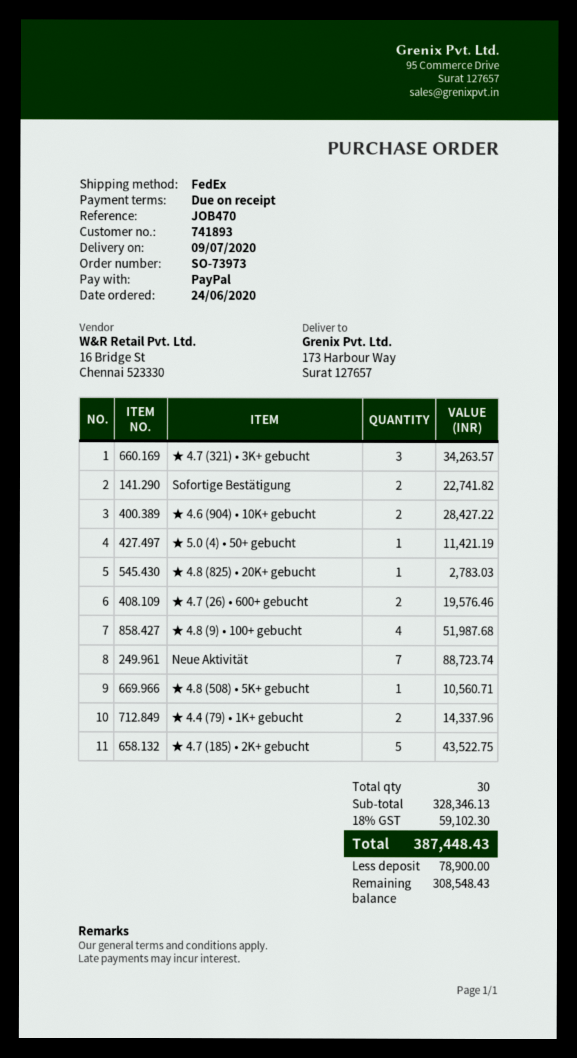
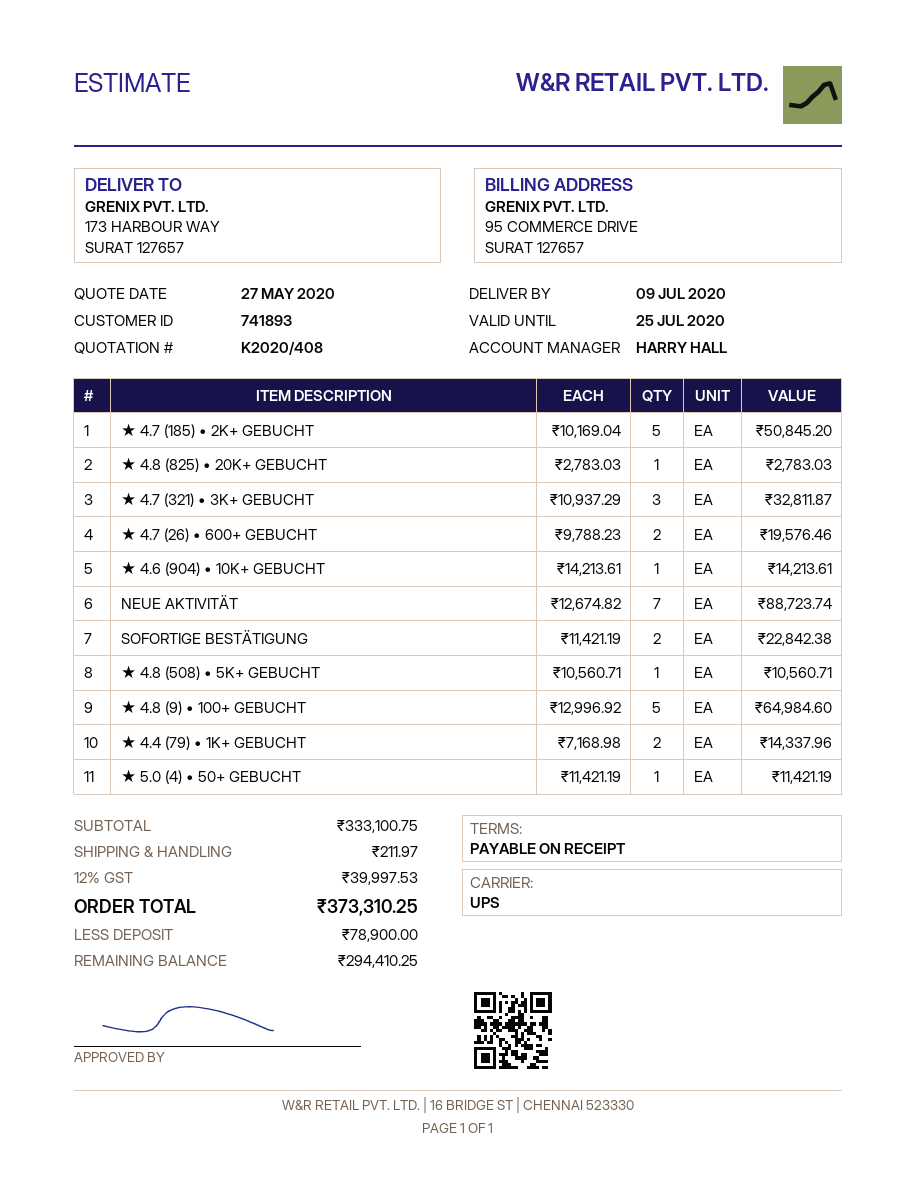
shipping method: FedEx -> UPS
★ 4.7 (321) • 3K+ gebucht: 3 for 34263.57 -> 3 for 32811.87
Sofortige Bestätigung: 2 for 22741.82 -> 2 for 22842.38
★ 4.6 (904) • 10K+ gebucht: 2 for 28427.22 -> 1 for 14213.61
★ 4.8 (9) • 100+ gebucht: 4 for 51987.68 -> 5 for 64984.60
★ 4.7 (185) • 2K+ gebucht: 5 for 43522.75 -> 5 for 50845.20
subtotal: 328346.13 -> 333100.75
shipping: none -> 211.97
tax: 18% = 59102.30 -> 12% = 39997.53
total: 387448.43 -> 373310.25
balance: 308548.43 -> 294410.25

